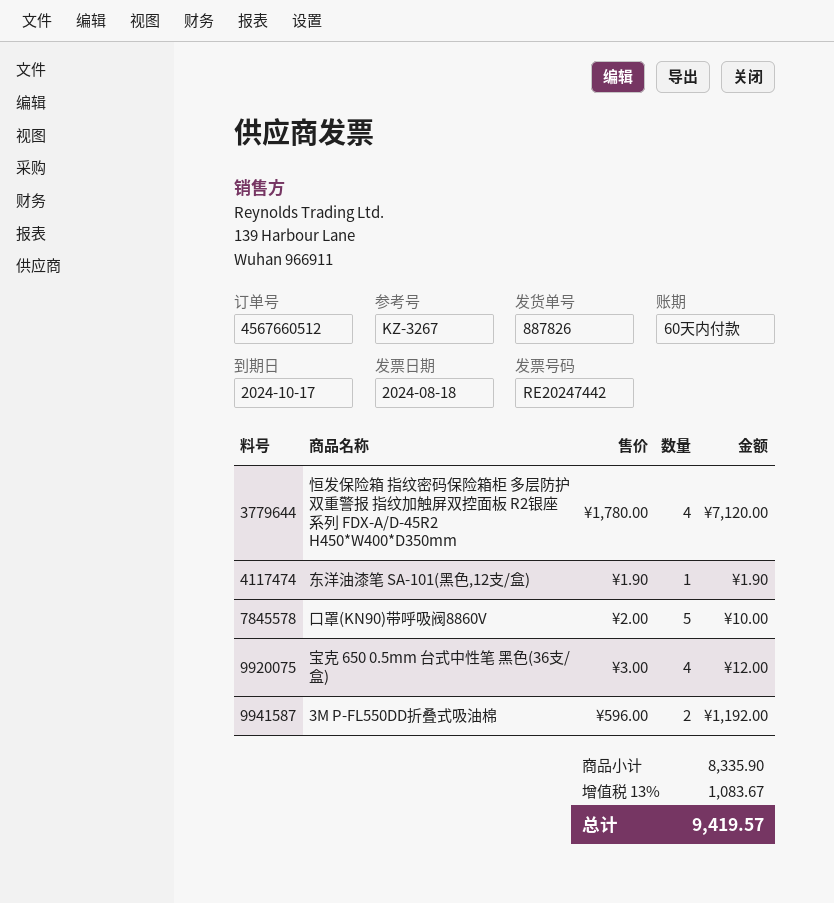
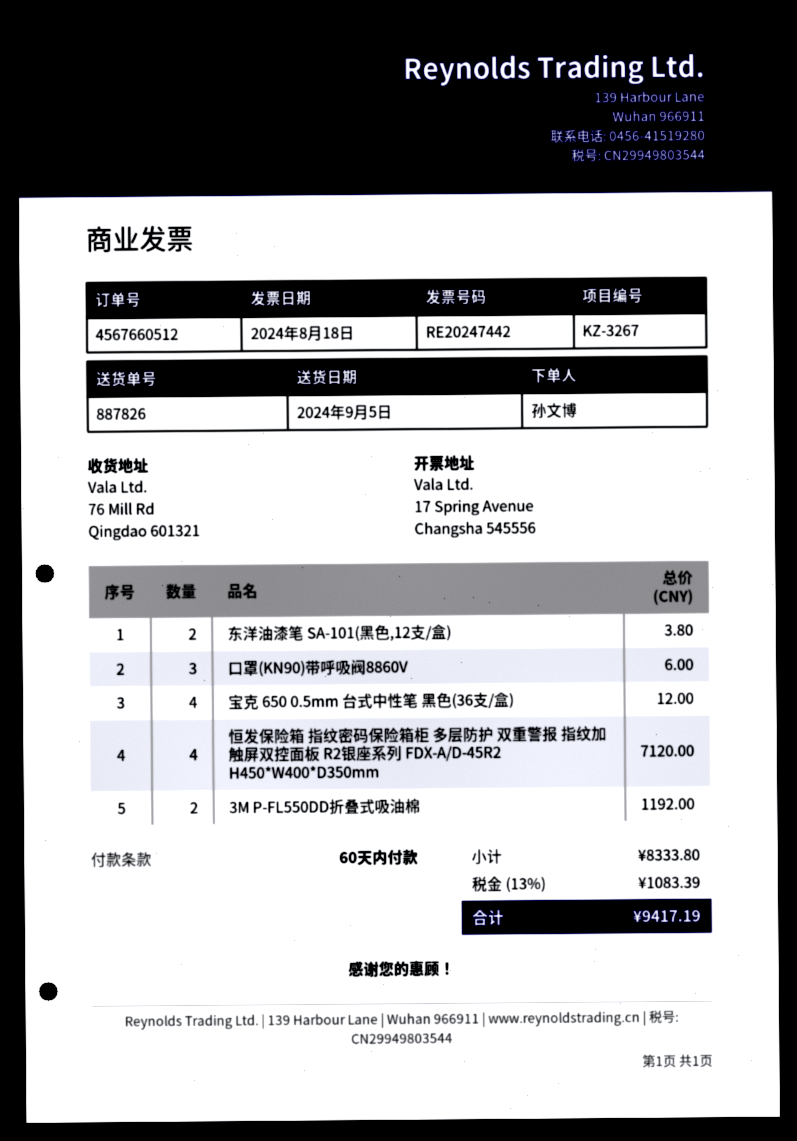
东洋油漆笔 SA-101(黑色,12支/盒): 1 for 1.90 -> 2 for 3.80
口罩(KN90)带呼吸阀8860V: 5 for 10.00 -> 3 for 6.00
subtotal: 8335.90 -> 8333.80
tax: 13% = 1083.67 -> 13% = 1083.39
total: 9419.57 -> 9417.19

